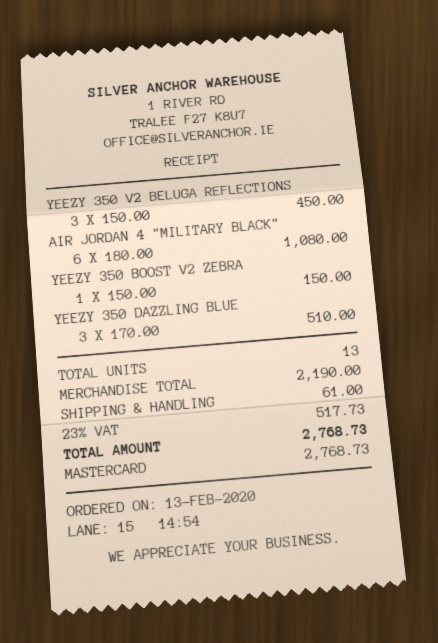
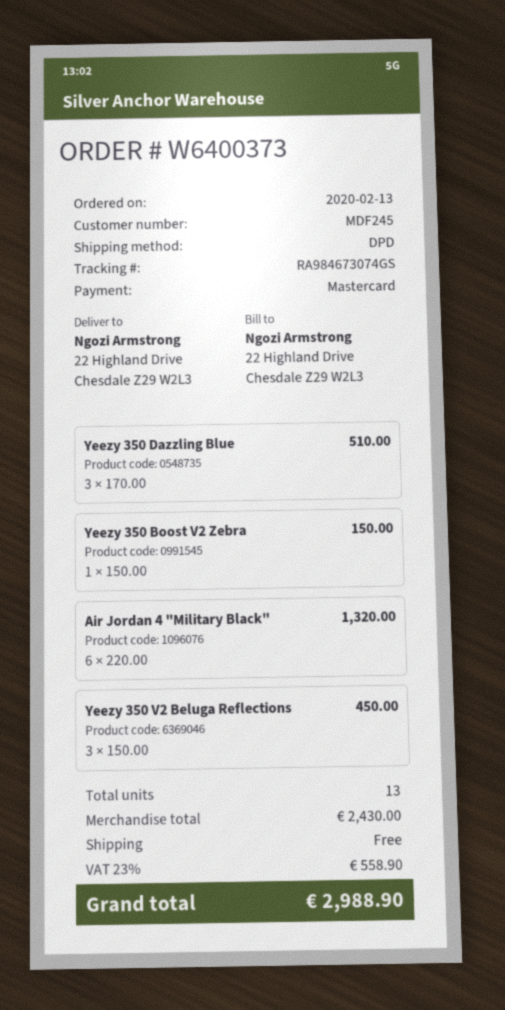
AIR JORDAN 4 "MILITARY BLACK": 6 x 180.00 = 1080.00 -> 6 x 220.00 = 1320.00
subtotal: 2190.00 -> 2430.00
shipping: 61.00 -> 0.00
tax: 23% = 517.73 -> 23% = 558.90
total: 2768.73 -> 2988.90

